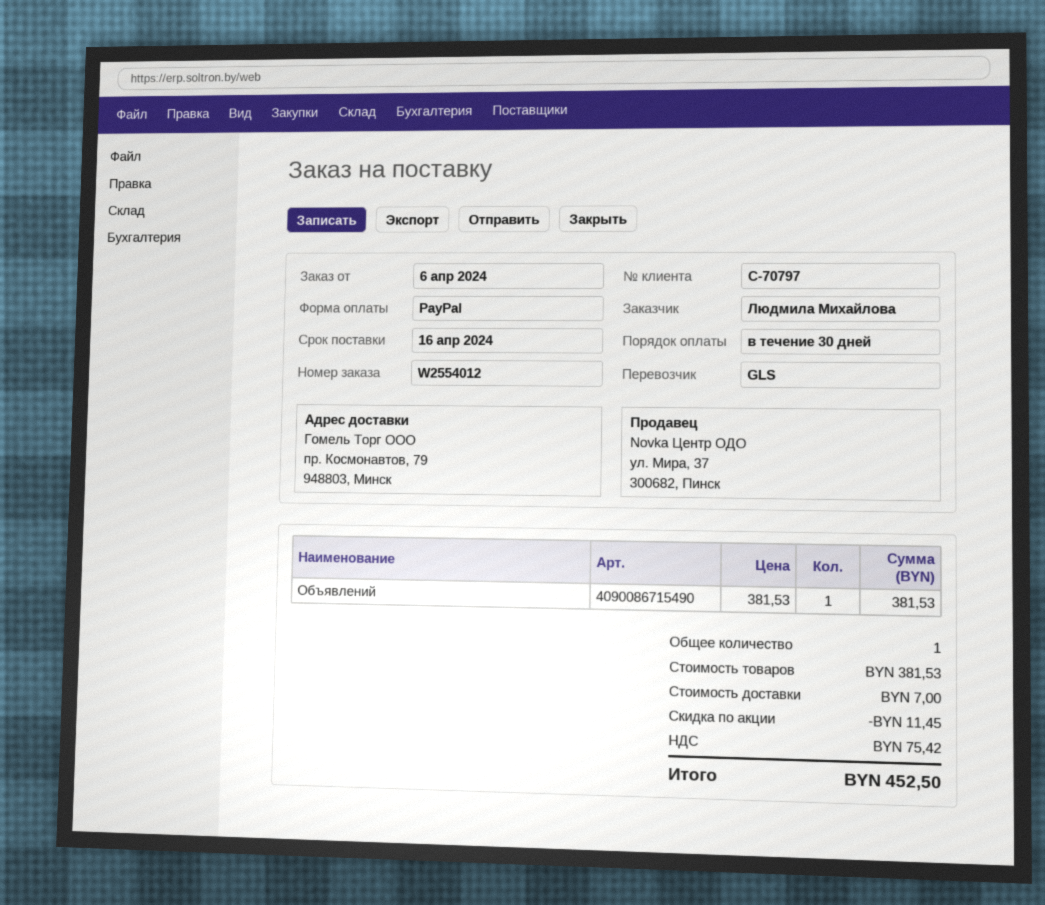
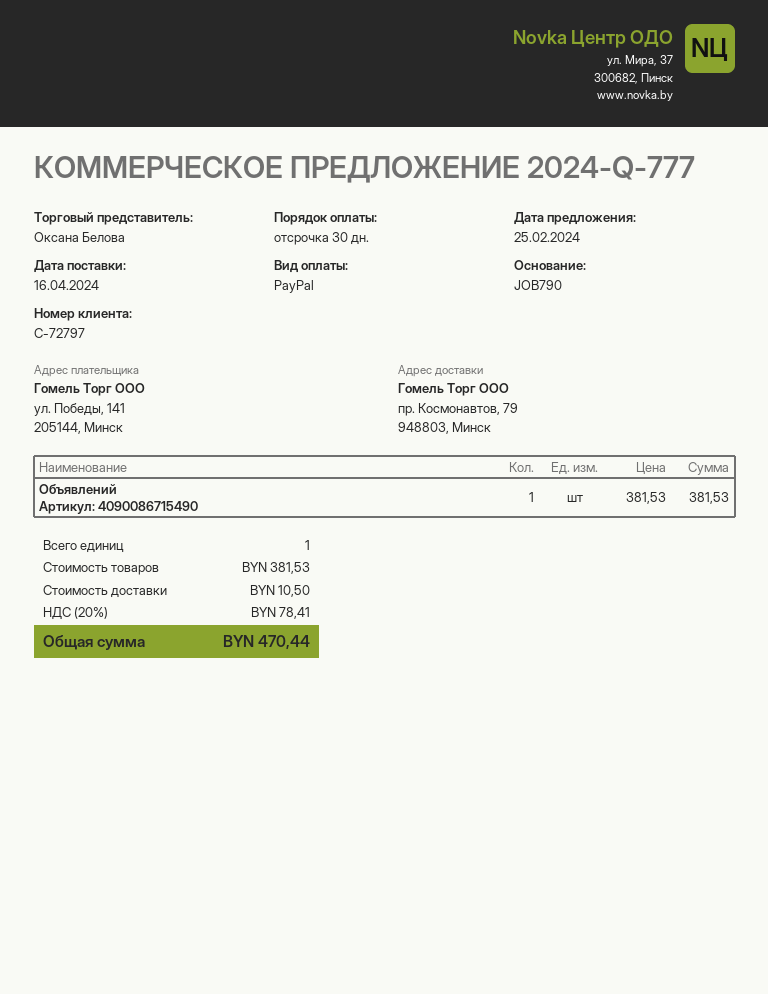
customer number: C-70797 -> C-72797
discount: 11.45 -> none
shipping: 7.00 -> 10.50
tax: 75.42 -> 78.41
total: 452.50 -> 470.44

